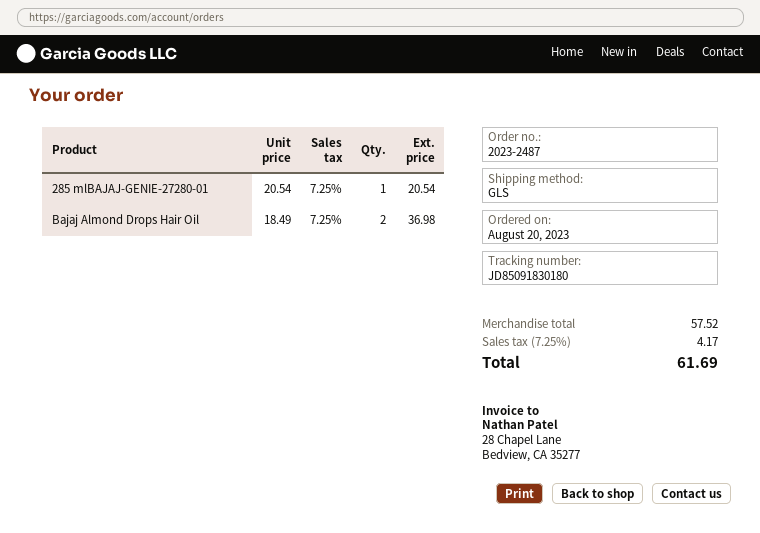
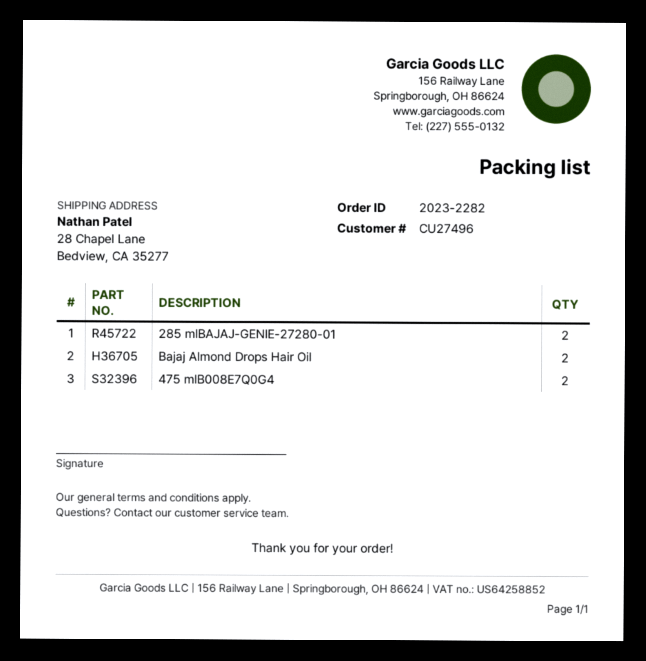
order number: 2023-2487 -> 2023-2282
285 mlBAJAJ-GENIE-27280-01: 1 -> 2
475 mlB008E7Q0G4: none -> 2

